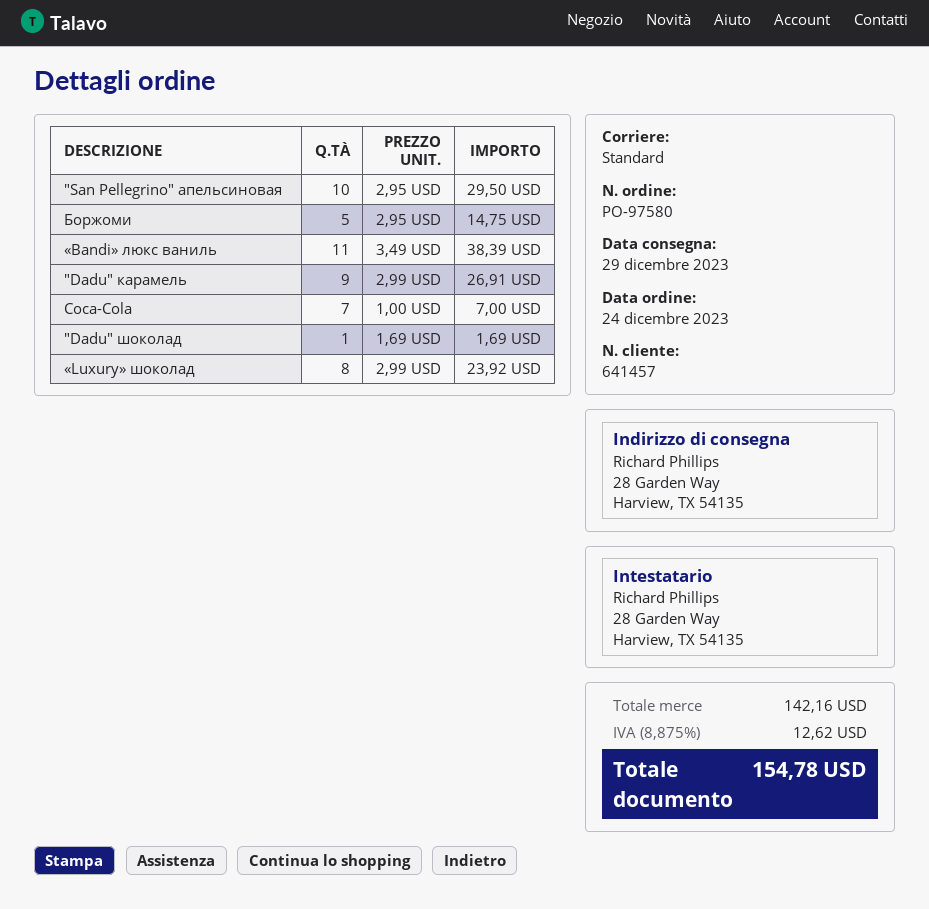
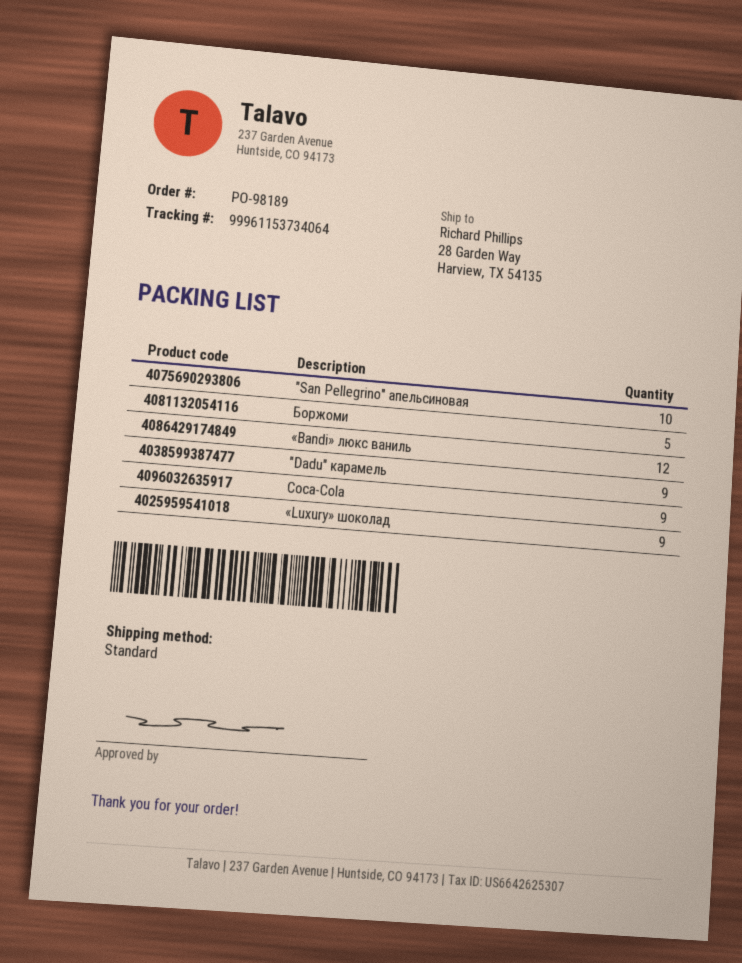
order number: PO-97580 -> PO-98189
«Bandi» люкс ваниль: 11 -> 12
Coca-Cola: 7 -> 9
"Dadu" шоколад: 1 -> none
«Luxury» шоколад: 8 -> 9

